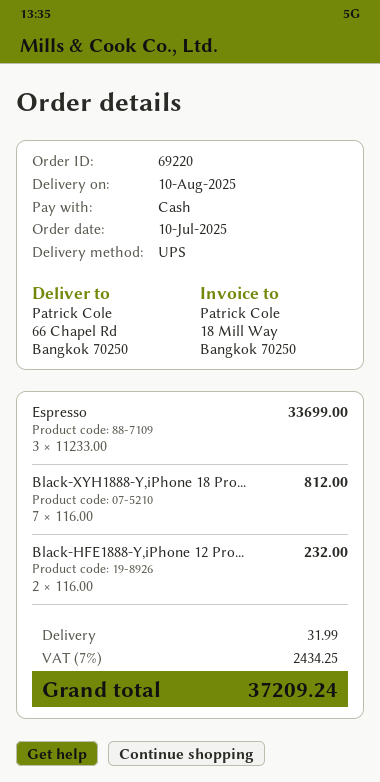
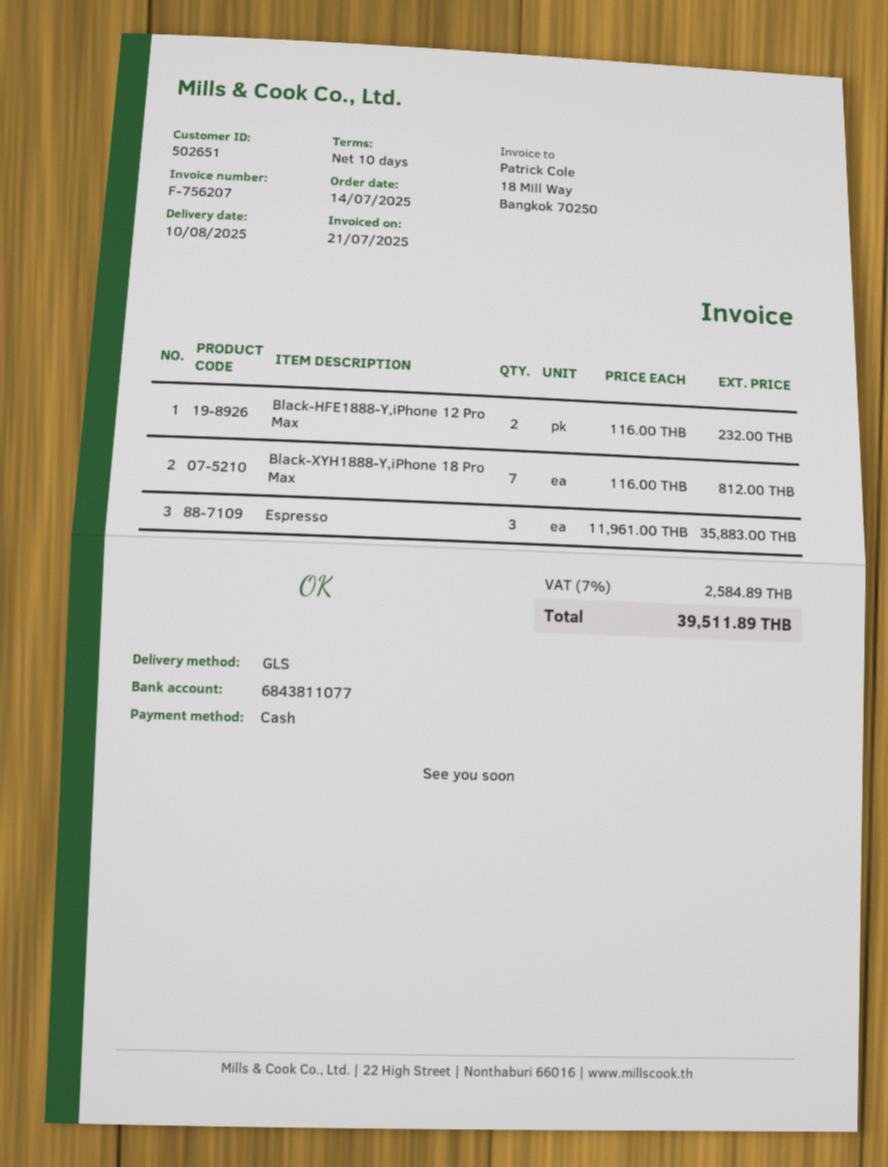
order date: 2025-07-10 -> 2025-07-14
shipping method: UPS -> GLS
Espresso: 3 x 11233.00 = 33699.00 -> 3 x 11961.00 = 35883.00
shipping: 31.99 -> none
tax: 7% = 2434.25 -> 7% = 2584.89
total: 37209.24 -> 39511.89

